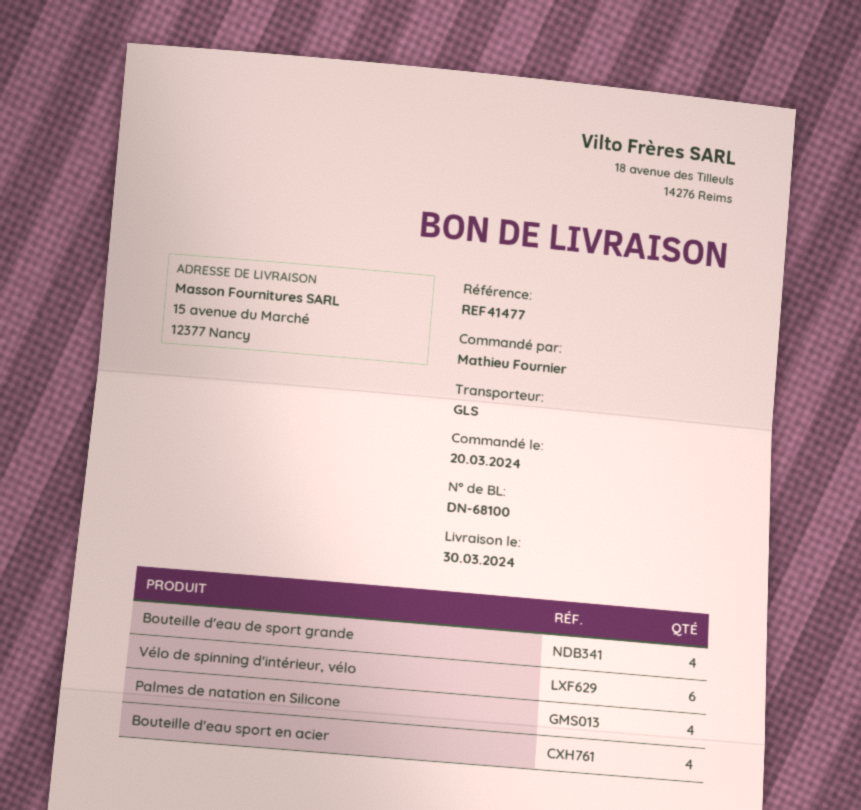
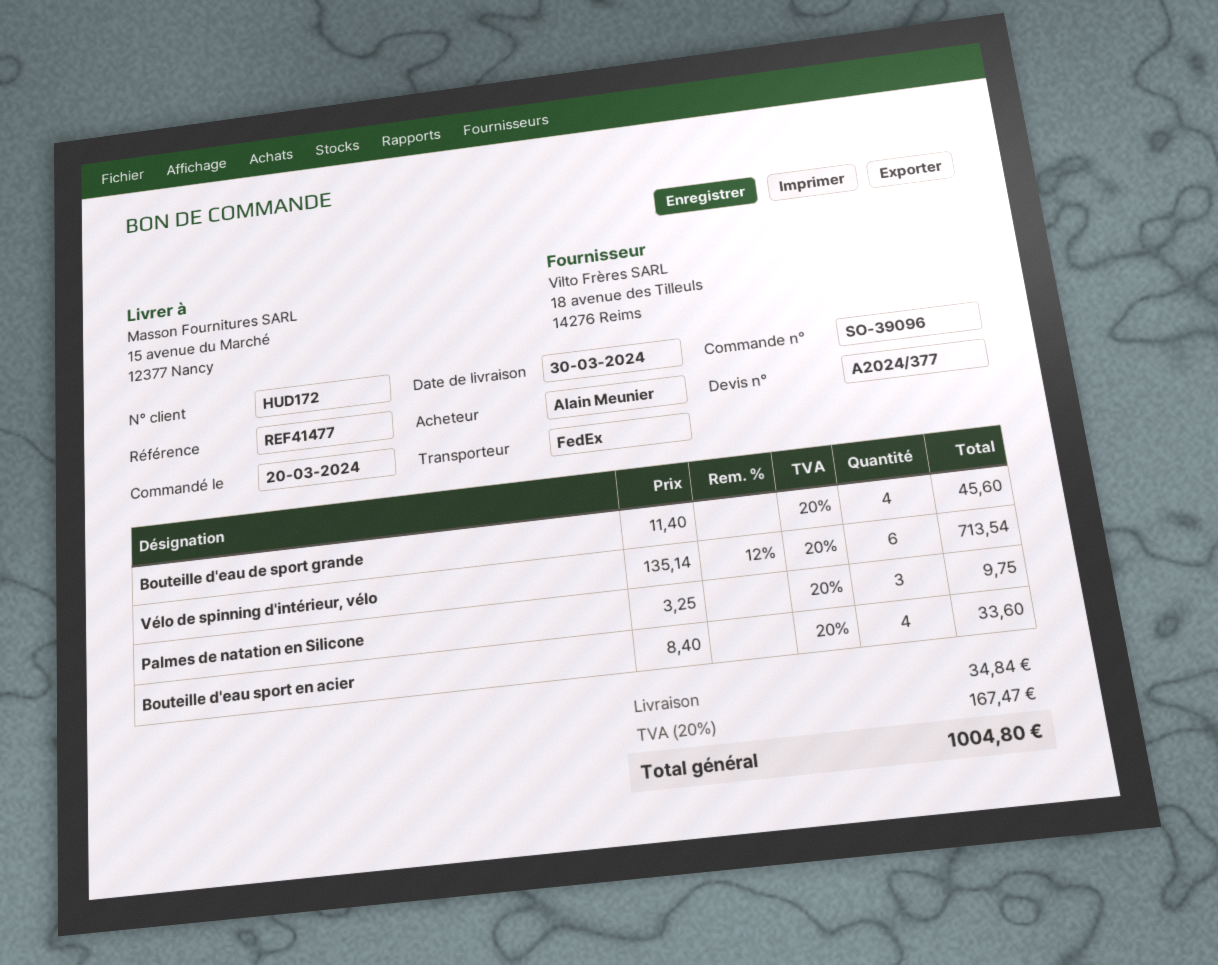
ordered by: Mathieu Fournier -> Alain Meunier
shipping method: GLS -> FedEx
Palmes de natation en Silicone: 4 -> 3

